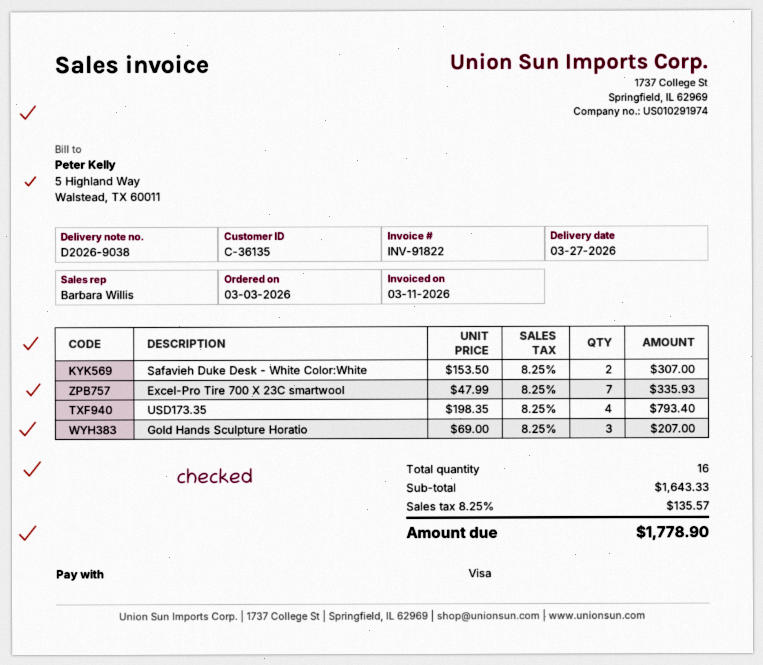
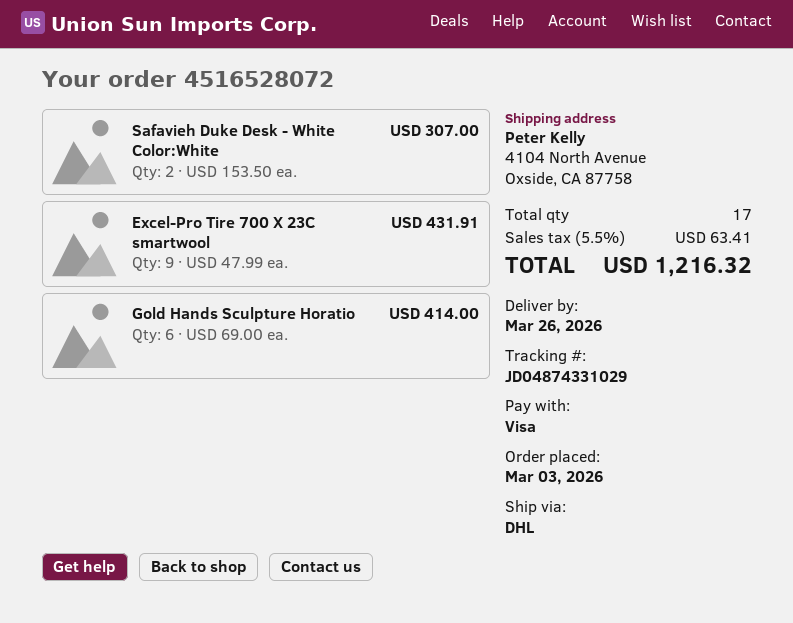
delivery date: 2026-03-27 -> 2026-03-26
Excel-Pro Tire 700 X 23C smartwool: 7 x 47.99 = 335.93 -> 9 x 47.99 = 431.91
USD173.35: 4 x 198.35 = 793.40 -> none
Gold Hands Sculpture Horatio: 3 x 69.00 = 207.00 -> 6 x 69.00 = 414.00
total quantity: 16 -> 17
tax: 8.25% = 135.57 -> 5.5% = 63.41
total: 1778.90 -> 1216.32

